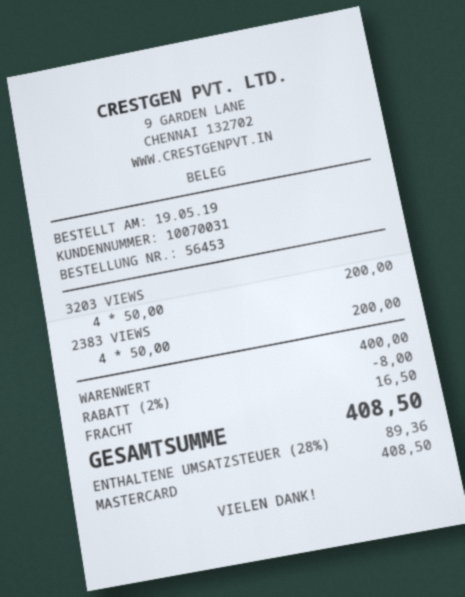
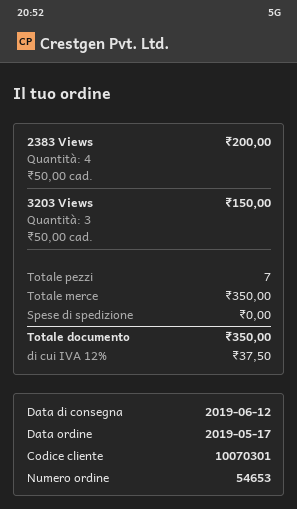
order number: 56453 -> 54653
order date: 2019-05-19 -> 2019-05-17
customer number: 10070031 -> 10070301
3203 VIEWS: 4 x 50.00 = 200.00 -> 3 x 50.00 = 150.00
subtotal: 400.00 -> 350.00
discount: 2% = 8.00 -> none
shipping: 16.50 -> 0.00
tax: 28% = 89.36 -> 12% = 37.50
total: 408.50 -> 350.00

